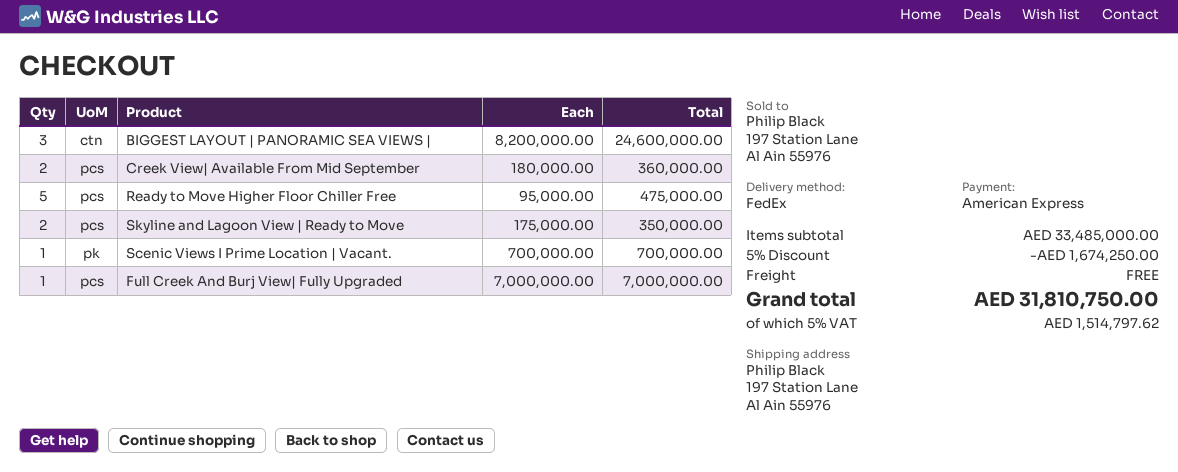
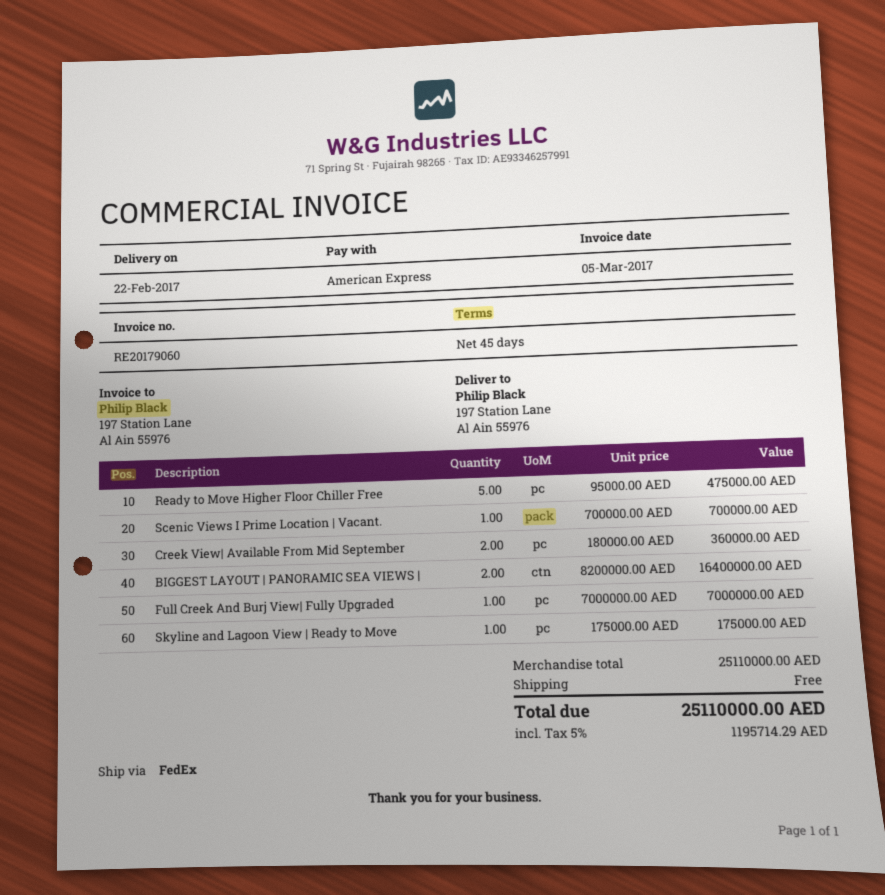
BIGGEST LAYOUT | PANORAMIC SEA VIEWS |: 3 x 8200000.00 = 24600000.00 -> 2 x 8200000.00 = 16400000.00
Skyline and Lagoon View | Ready to Move: 2 x 175000.00 = 350000.00 -> 1 x 175000.00 = 175000.00
subtotal: 33485000.00 -> 25110000.00
discount: 5% = 1674250.00 -> none
tax: 5% = 1514797.62 -> 5% = 1195714.29
total: 31810750.00 -> 25110000.00

